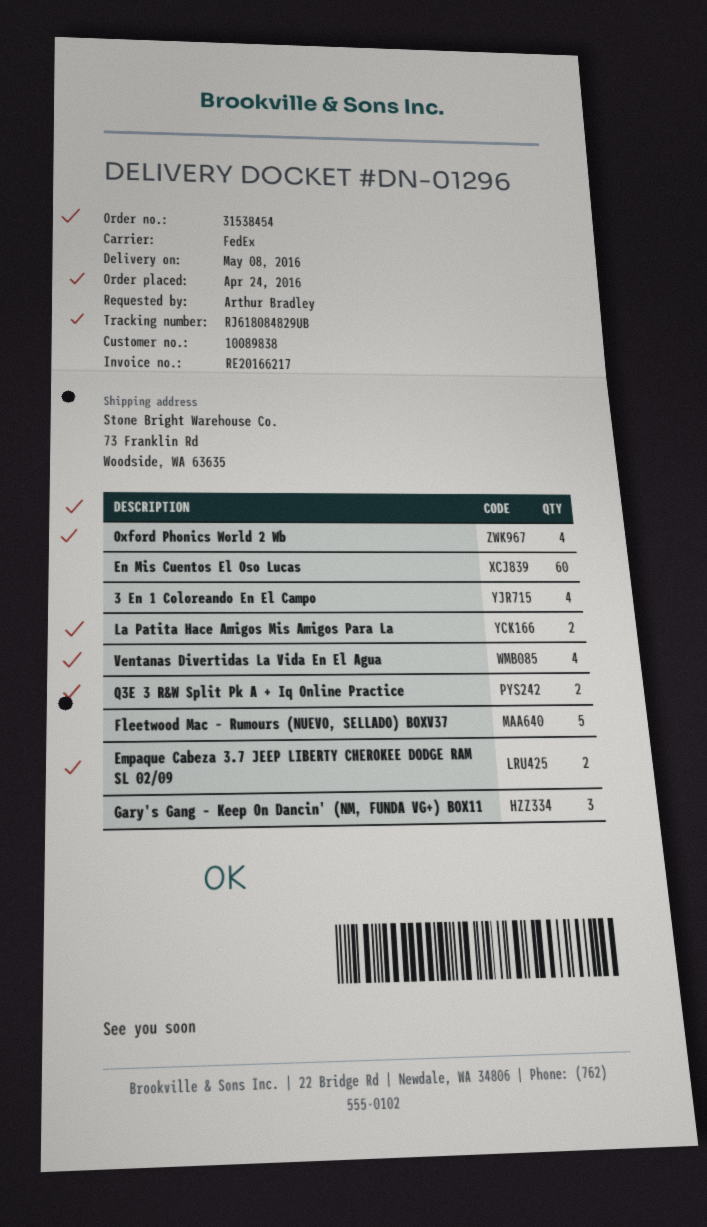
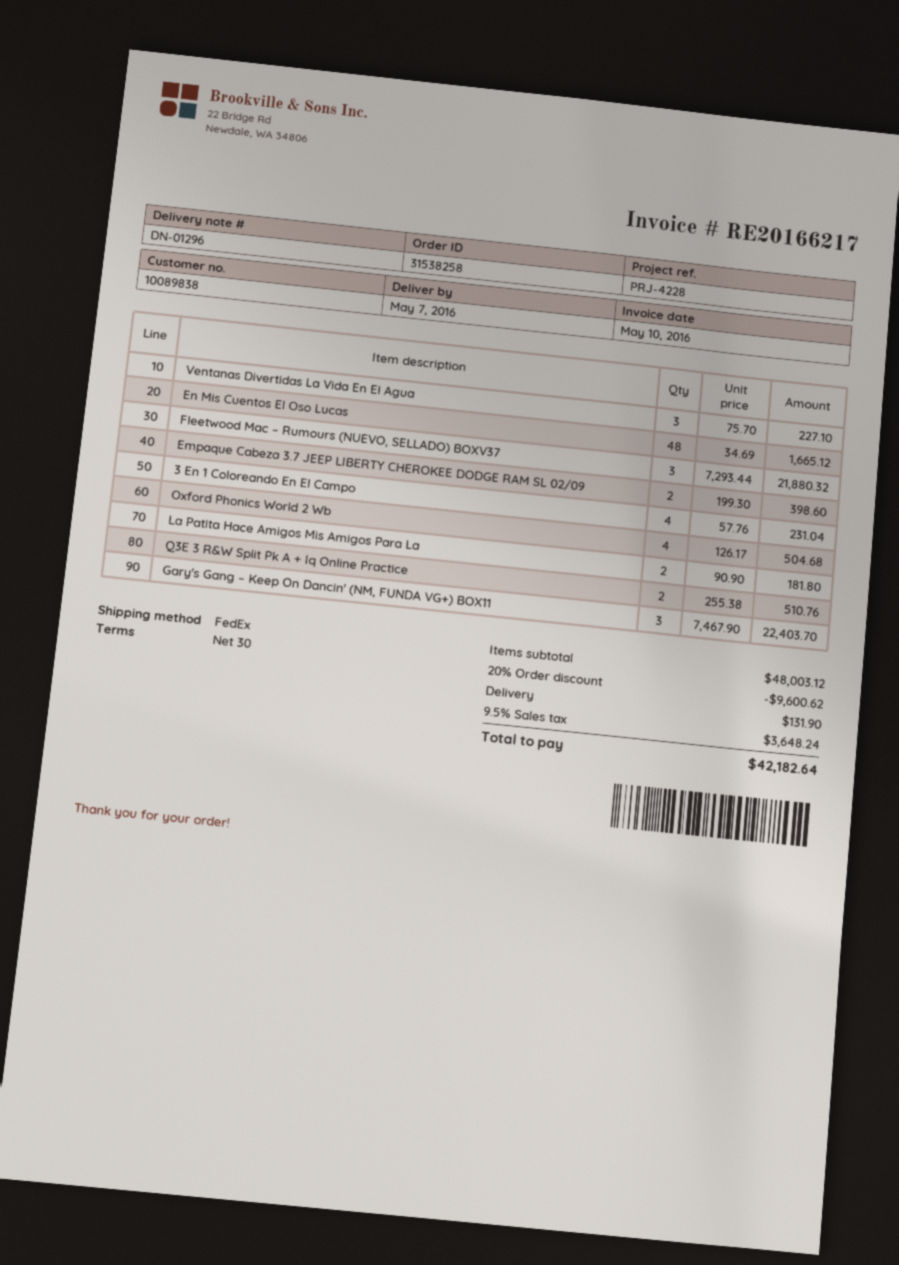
order number: 31538454 -> 31538258
delivery date: 2016-05-08 -> 2016-05-07
En Mis Cuentos El Oso Lucas: 60 -> 48
Ventanas Divertidas La Vida En El Agua: 4 -> 3
Fleetwood Mac – Rumours (NUEVO, SELLADO) BOXV37: 5 -> 3

